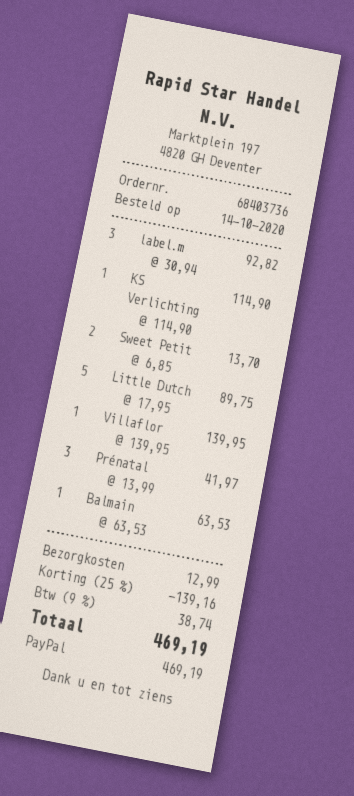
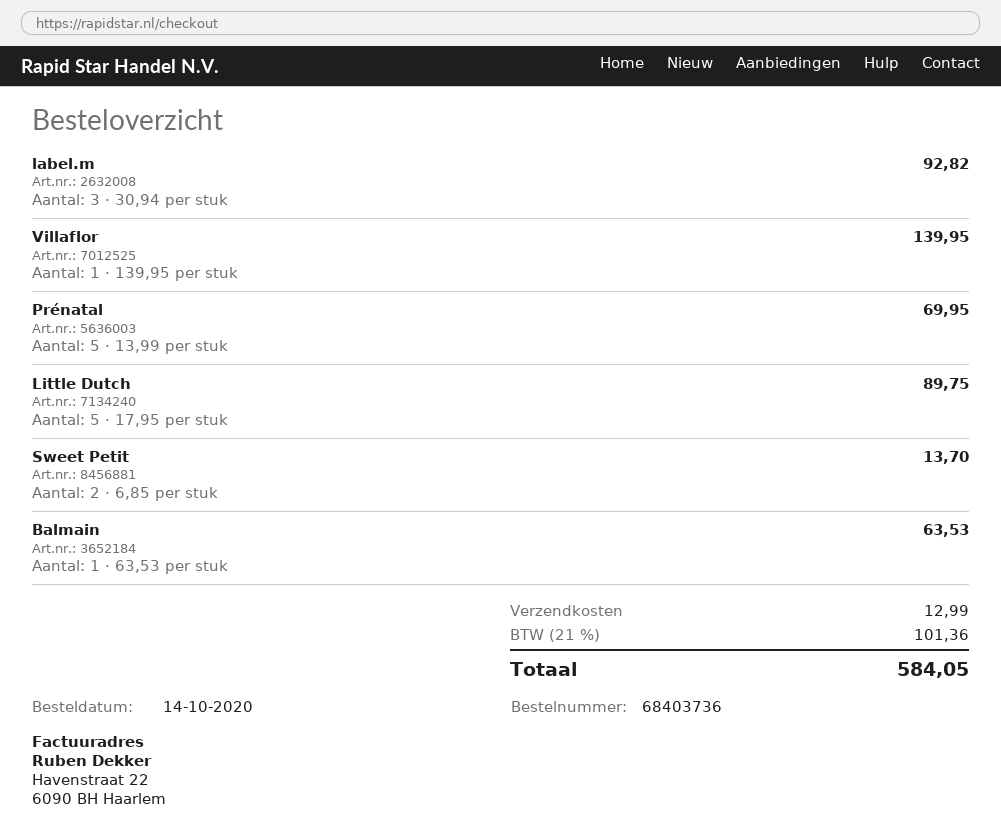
KS Verlichting: 1 x 114.90 = 114.90 -> none
Prénatal: 3 x 13.99 = 41.97 -> 5 x 13.99 = 69.95
discount: 25% = 139.16 -> none
tax: 9% = 38.74 -> 21% = 101.36
total: 469.19 -> 584.05

